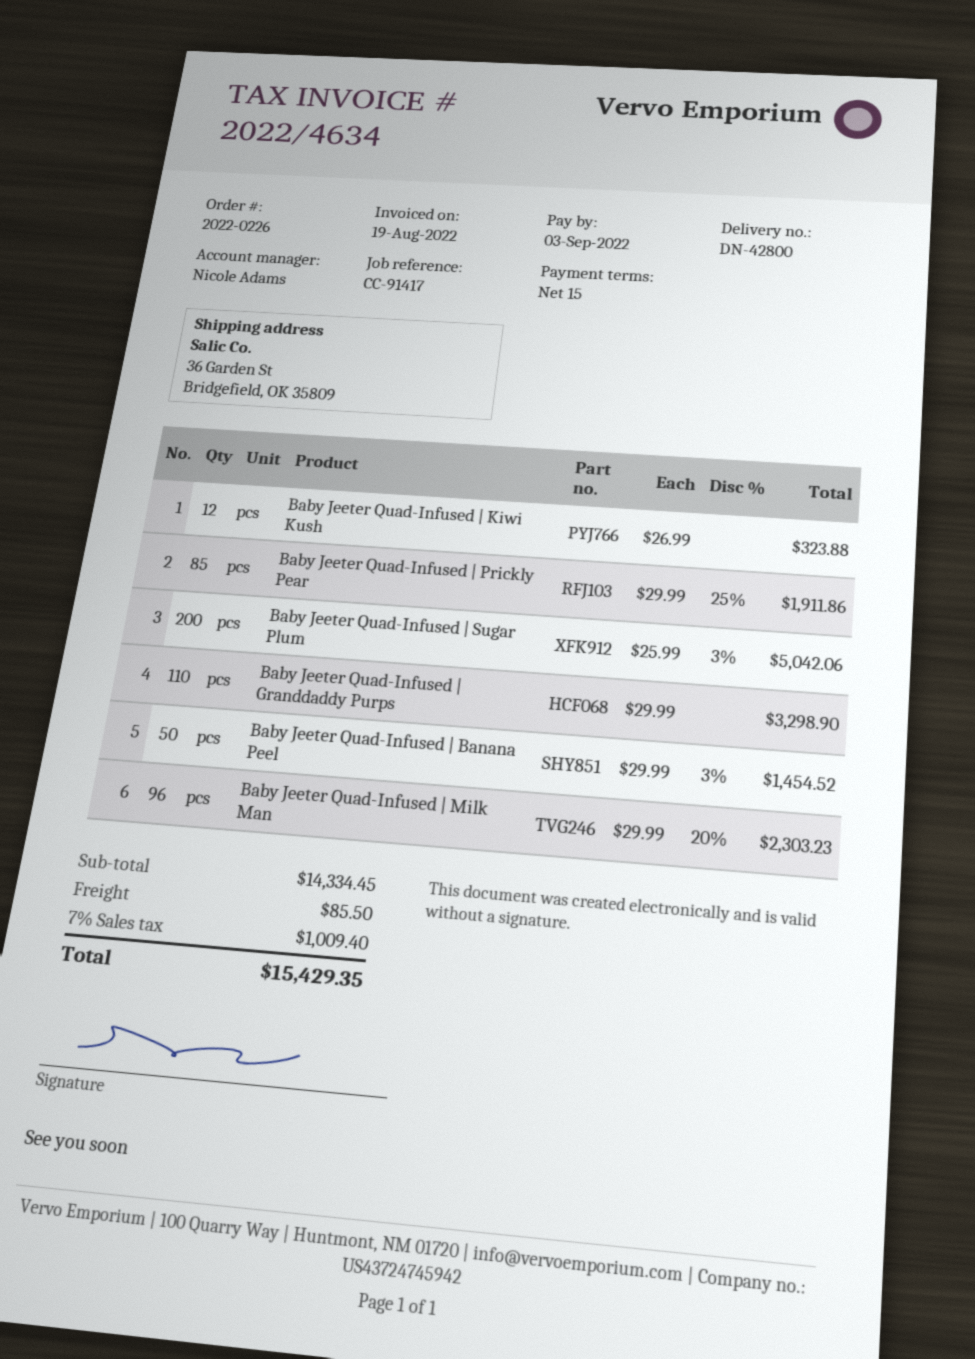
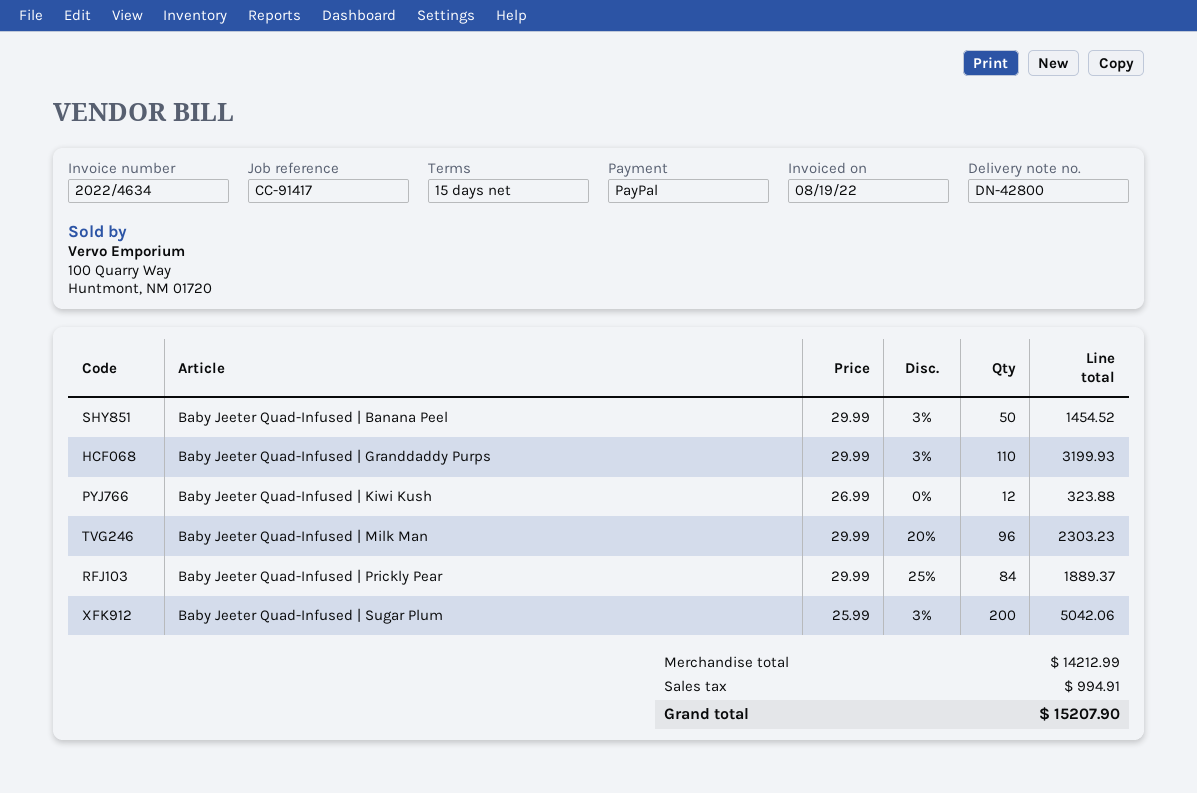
Baby Jeeter Quad-Infused | Prickly Pear: 85 x 29.99 - 25% = 1911.86 -> 84 x 29.99 - 25% = 1889.37
Baby Jeeter Quad-Infused | Granddaddy Purps: 110 x 29.99 = 3298.90 -> 110 x 29.99 - 3% = 3199.93
subtotal: 14334.45 -> 14212.99
shipping: 85.50 -> none
tax: 1009.40 -> 994.91
total: 15429.35 -> 15207.90

